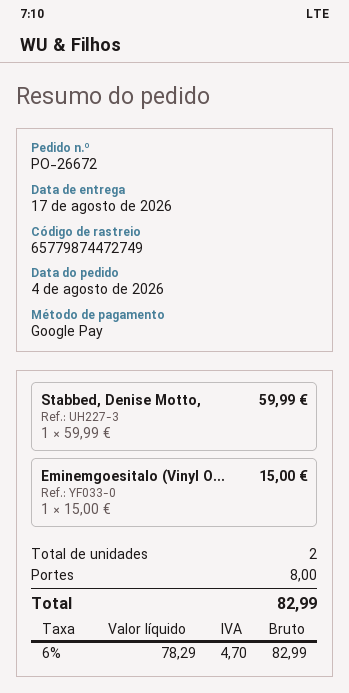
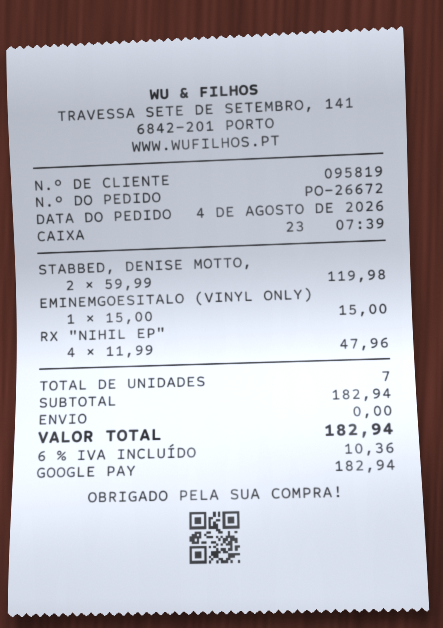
Stabbed, Denise Motto,: 1 x 59.99 = 59.99 -> 2 x 59.99 = 119.98
RX "NIHIL EP": none -> 4 x 11.99 = 47.96
total quantity: 2 -> 7
shipping: 8.00 -> 0.00
tax: 6% = 4.70 -> 6% = 10.36
total: 82.99 -> 182.94

